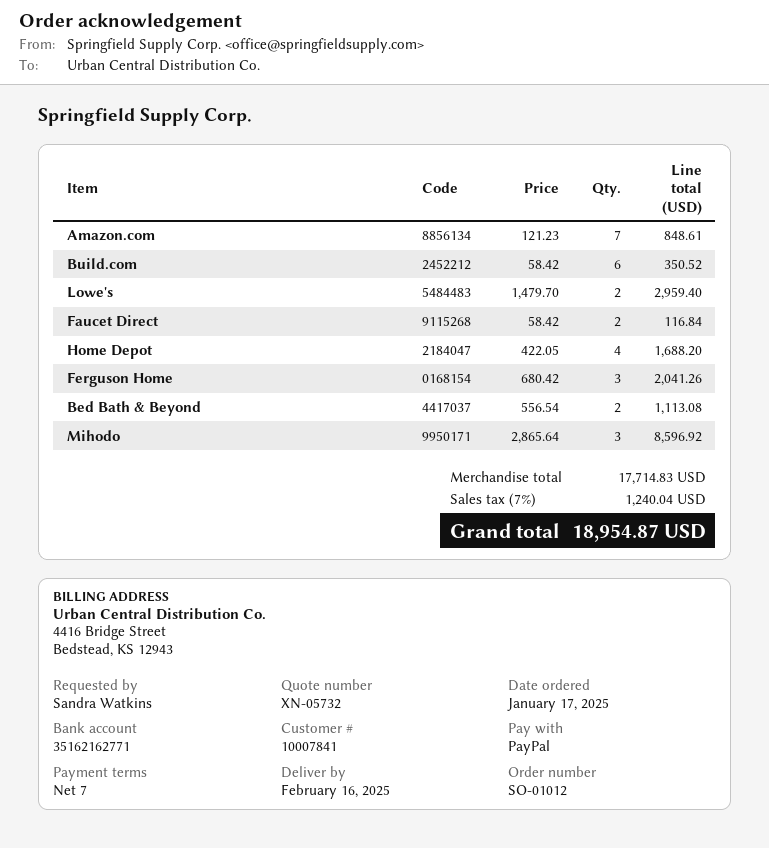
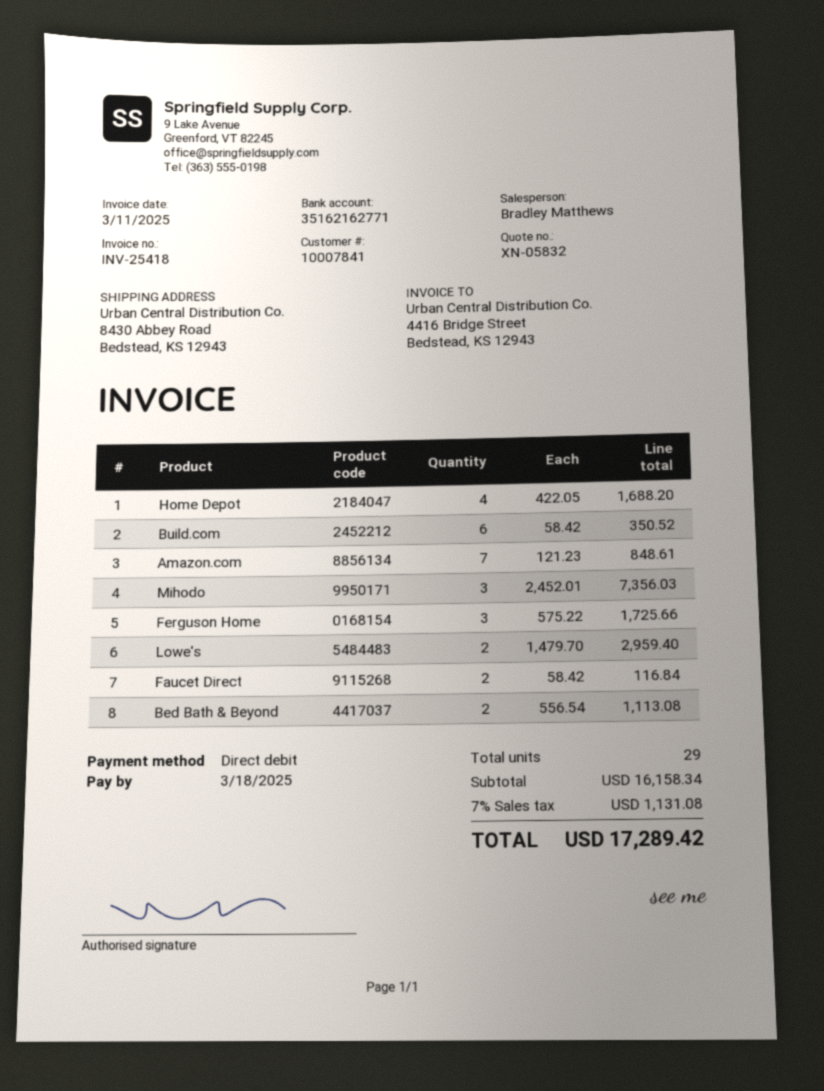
quote number: XN-05732 -> XN-05832
payment method: PayPal -> direct debit
Ferguson Home: 3 x 680.42 = 2041.26 -> 3 x 575.22 = 1725.66
Mihodo: 3 x 2865.64 = 8596.92 -> 3 x 2452.01 = 7356.03
subtotal: 17714.83 -> 16158.34
tax: 7% = 1240.04 -> 7% = 1131.08
total: 18954.87 -> 17289.42

